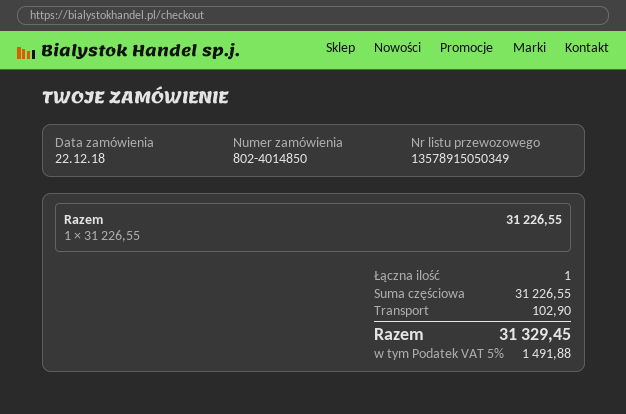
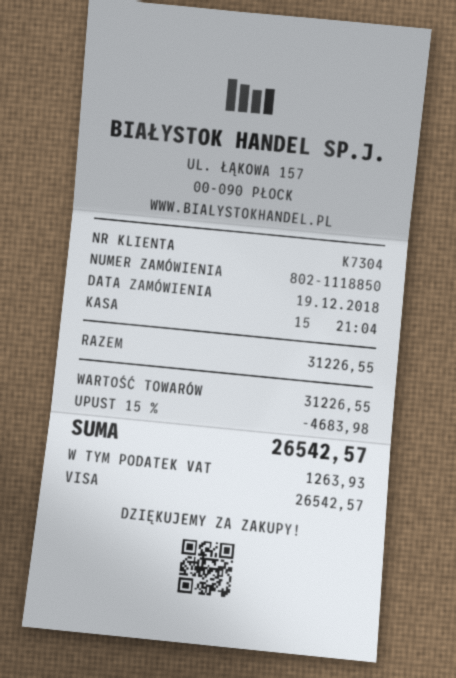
order number: 802-4014850 -> 802-1118850
order date: 2018-12-22 -> 2018-12-19
discount: none -> 15% = 4683.98
shipping: 102.90 -> none
tax: 1491.88 -> 1263.93
total: 31329.45 -> 26542.57

